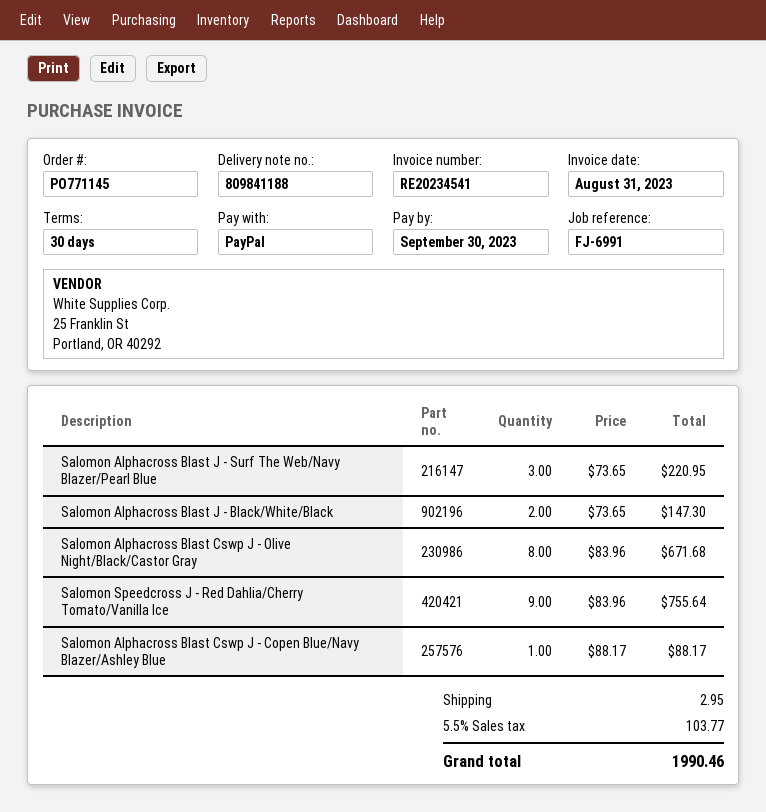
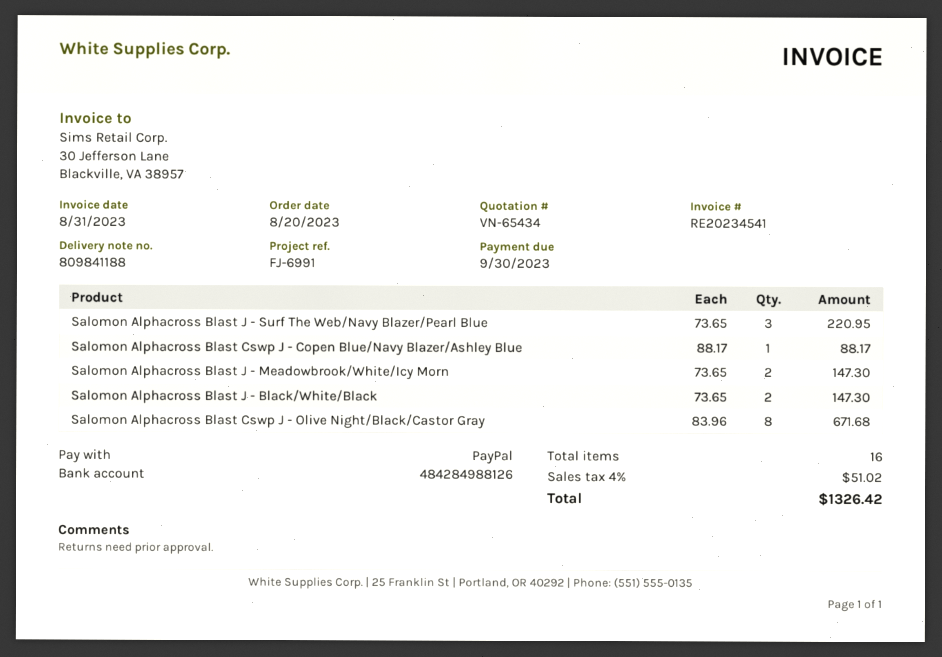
Salomon Speedcross J - Red Dahlia/Cherry Tomato/Vanilla Ice: 9 x 83.96 = 755.64 -> none
Salomon Alphacross Blast J - Meadowbrook/White/Icy Morn: none -> 2 x 73.65 = 147.30
shipping: 2.95 -> none
tax: 5.5% = 103.77 -> 4% = 51.02
total: 1990.46 -> 1326.42

